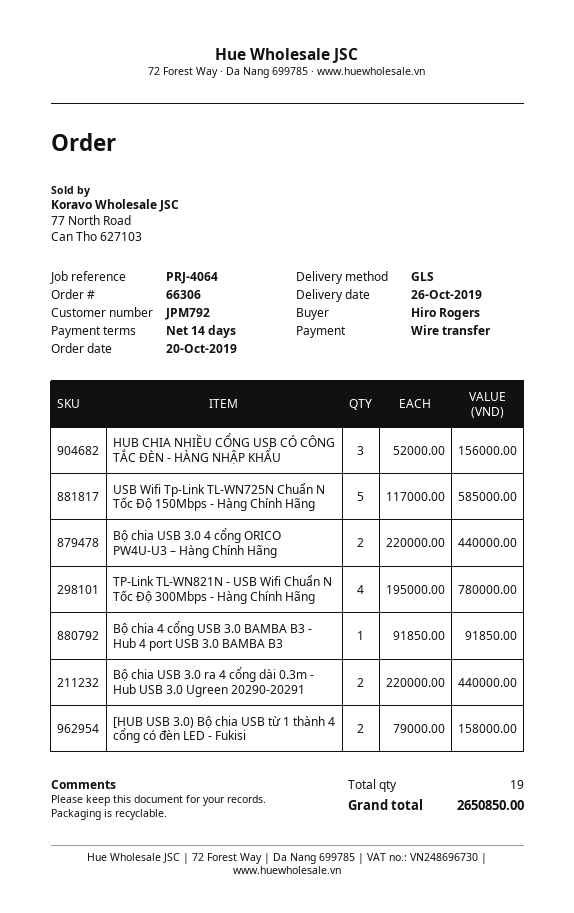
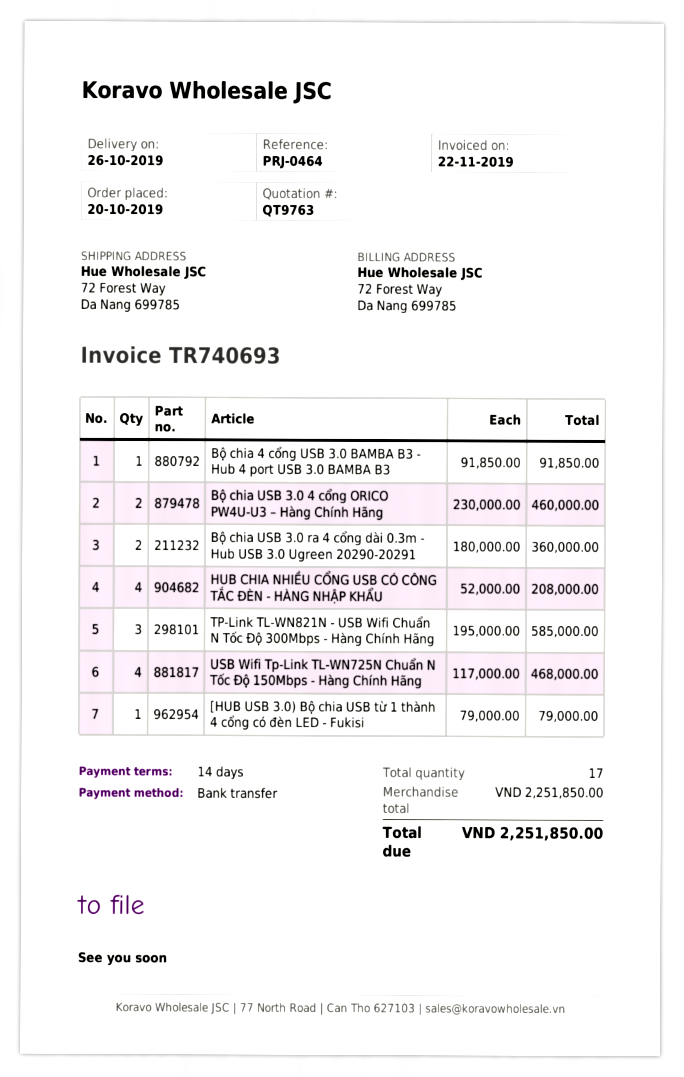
reference: PRJ-4064 -> PRJ-0464
HUB CHIA NHIỀU CỔNG USB CÓ CÔNG TẮC ĐÈN - HÀNG NHẬP KHẨU: 3 x 52000.00 = 156000.00 -> 4 x 52000.00 = 208000.00
USB Wifi Tp-Link TL-WN725N Chuẩn N Tốc Độ 150Mbps - Hàng Chính Hãng: 5 x 117000.00 = 585000.00 -> 4 x 117000.00 = 468000.00
Bộ chia USB 3.0 4 cổng ORICO PW4U-U3 – Hàng Chính Hãng: 2 x 220000.00 = 440000.00 -> 2 x 230000.00 = 460000.00
TP-Link TL-WN821N - USB Wifi Chuẩn N Tốc Độ 300Mbps - Hàng Chính Hãng: 4 x 195000.00 = 780000.00 -> 3 x 195000.00 = 585000.00
Bộ chia USB 3.0 ra 4 cổng dài 0.3m - Hub USB 3.0 Ugreen 20290-20291: 2 x 220000.00 = 440000.00 -> 2 x 180000.00 = 360000.00
[HUB USB 3.0) Bộ chia USB từ 1 thành 4 cổng có đèn LED - Fukisi: 2 x 79000.00 = 158000.00 -> 1 x 79000.00 = 79000.00
total quantity: 19 -> 17
total: 2650850.00 -> 2251850.00

